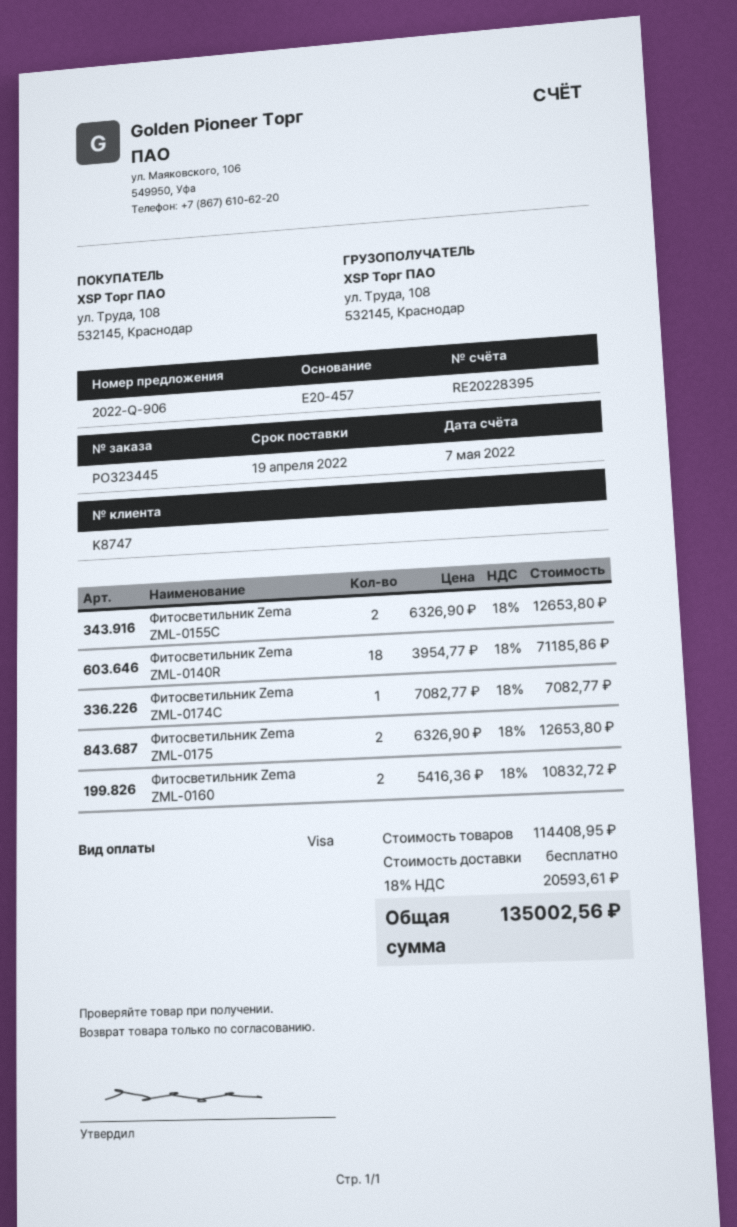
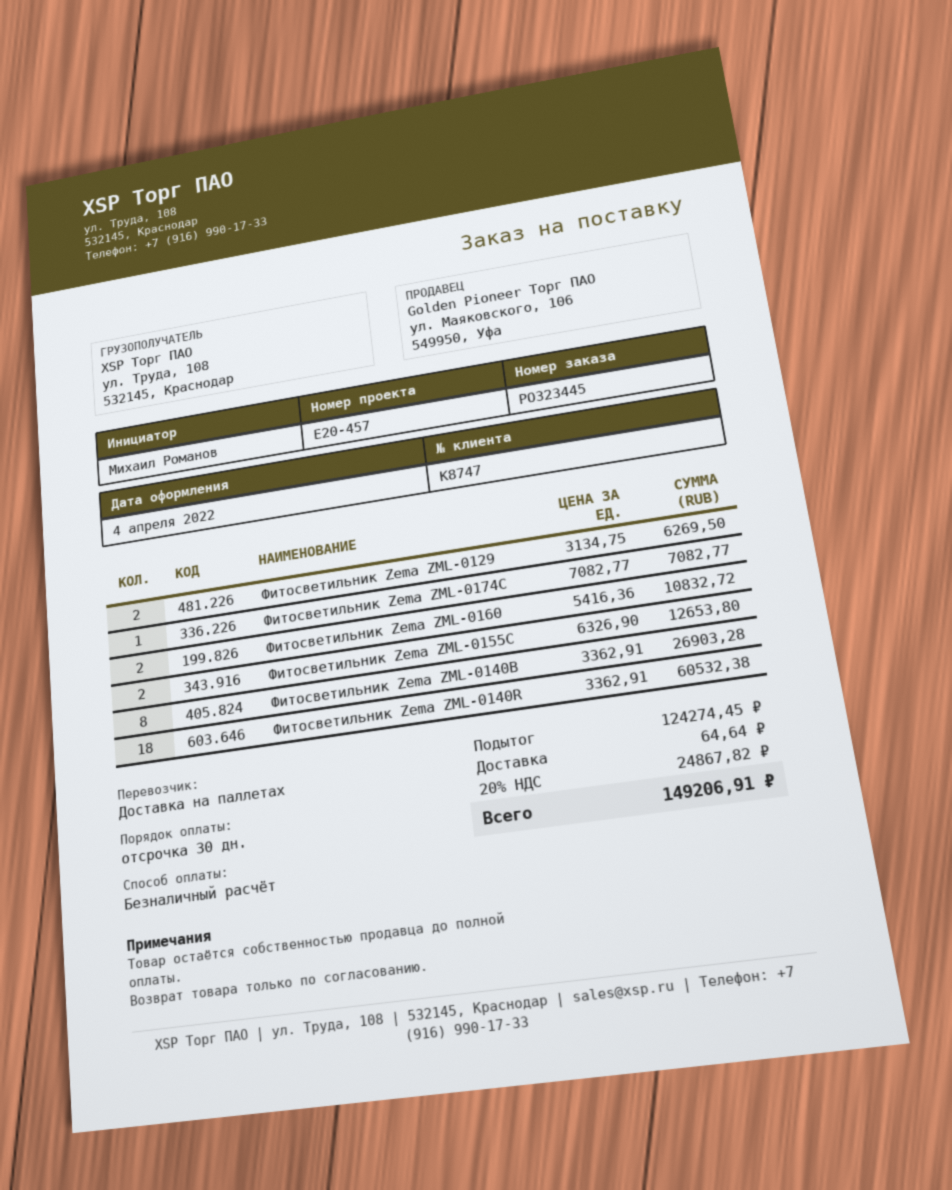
payment method: Visa -> bank transfer
Фитосветильник Zema ZML-0140R: 18 x 3954.77 = 71185.86 -> 18 x 3362.91 = 60532.38
Фитосветильник Zema ZML-0175: 2 x 6326.90 = 12653.80 -> none
Фитосветильник Zema ZML-0129: none -> 2 x 3134.75 = 6269.50
Фитосветильник Zema ZML-0140B: none -> 8 x 3362.91 = 26903.28
subtotal: 114408.95 -> 124274.45
shipping: 0.00 -> 64.64
tax: 18% = 20593.61 -> 20% = 24867.82
total: 135002.56 -> 149206.91

